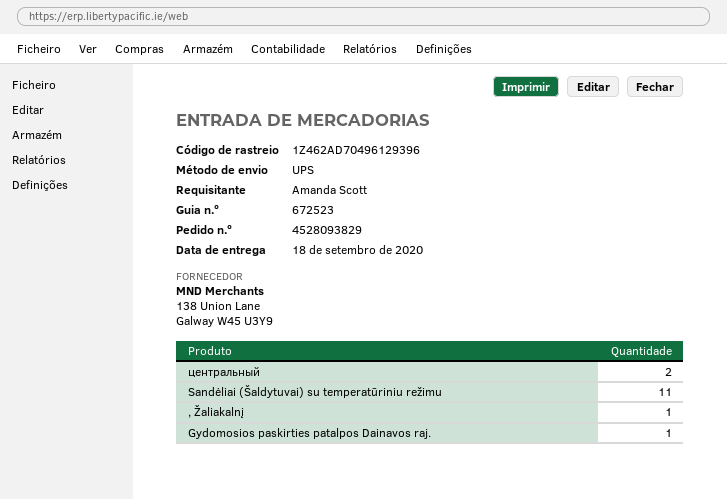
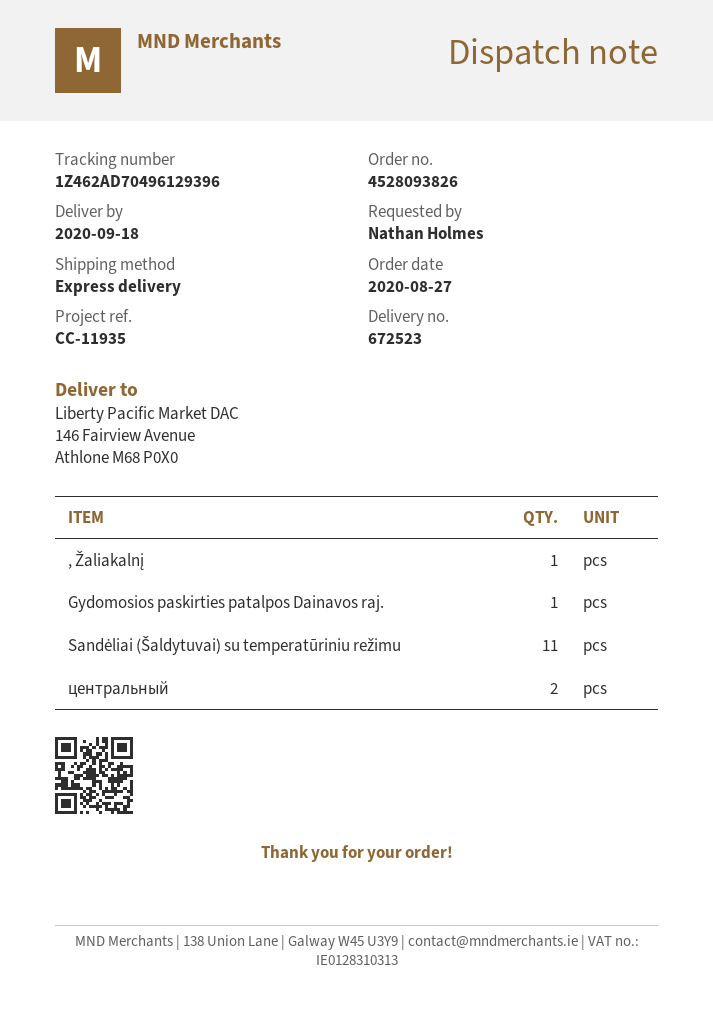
order number: 4528093829 -> 4528093826
ordered by: Amanda Scott -> Nathan Holmes
shipping method: UPS -> express

